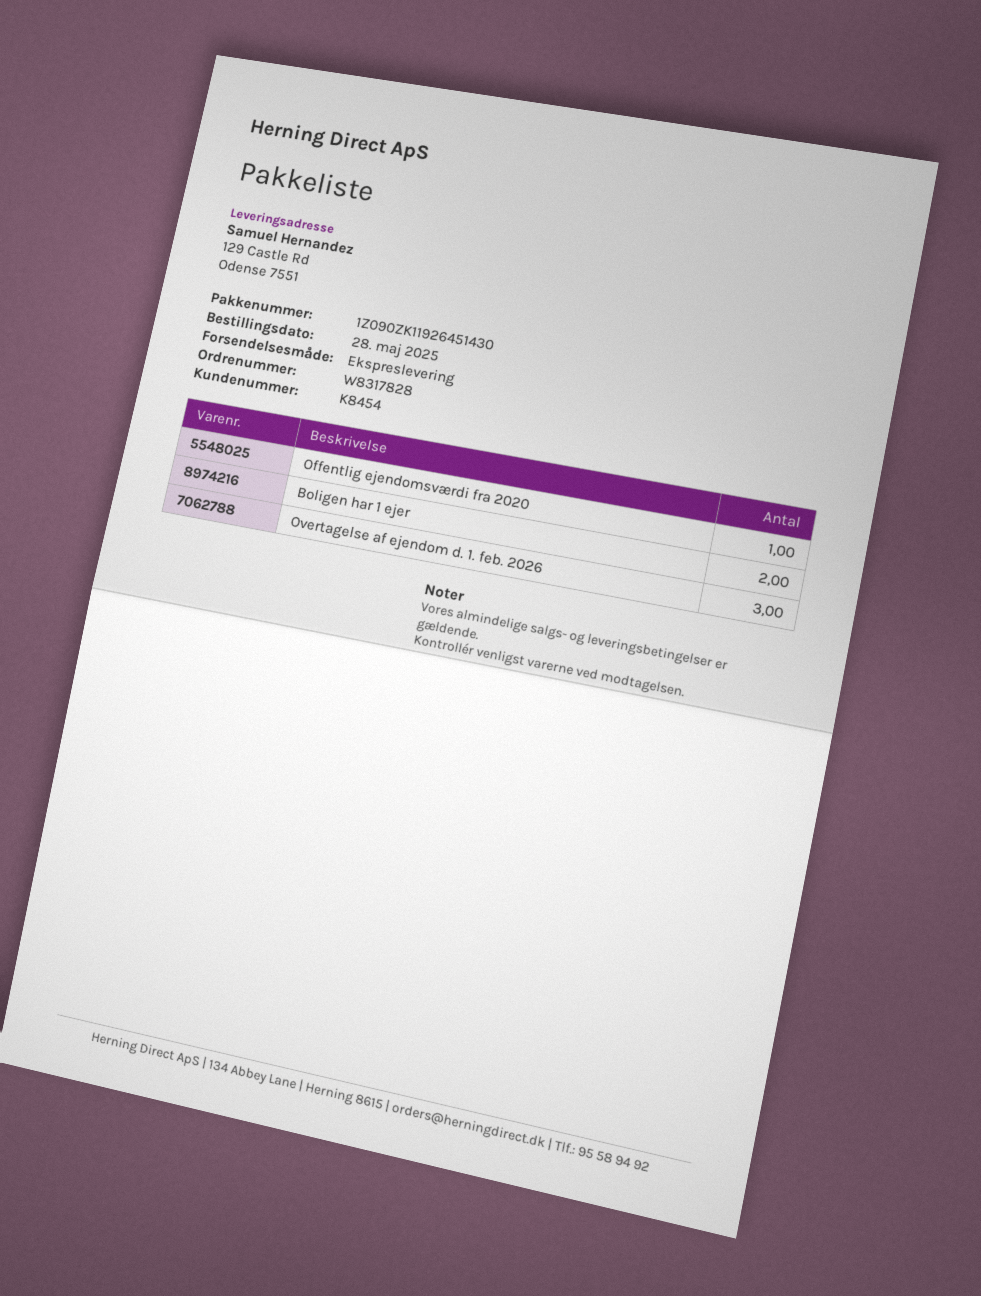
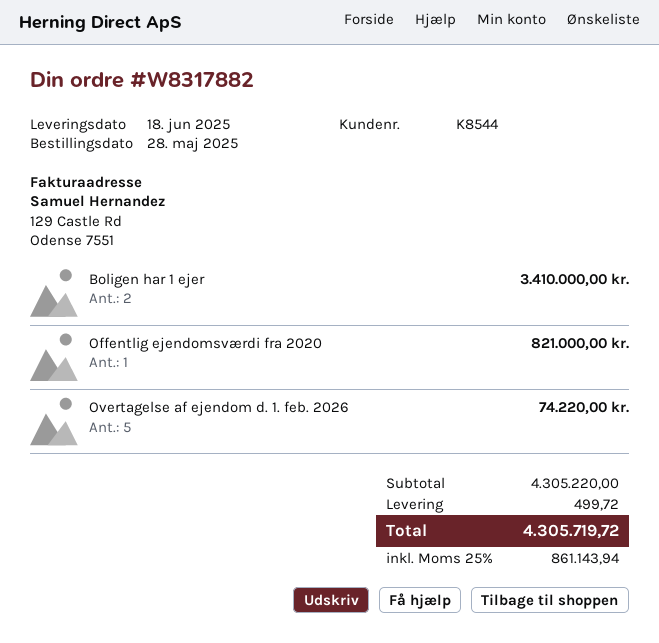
order number: W8317828 -> W8317882
customer number: K8454 -> K8544
Overtagelse af ejendom d. 1. feb. 2026: 3 -> 5

